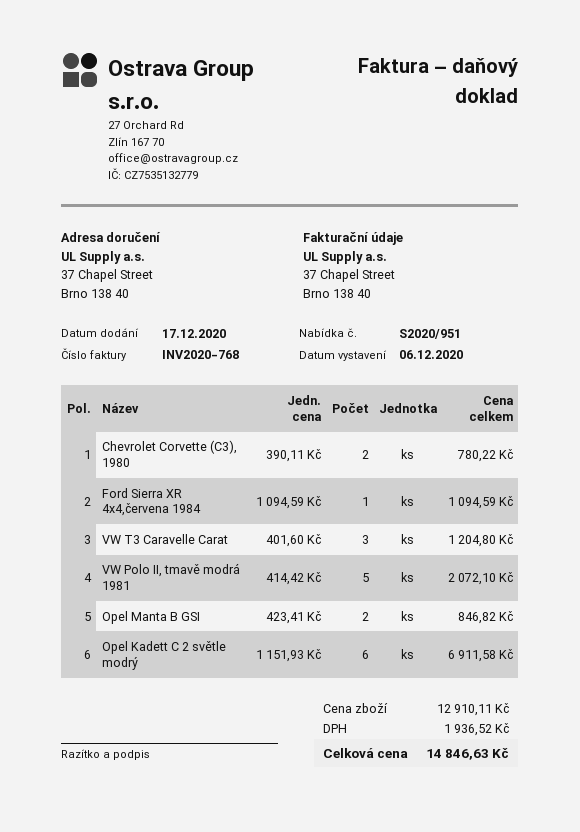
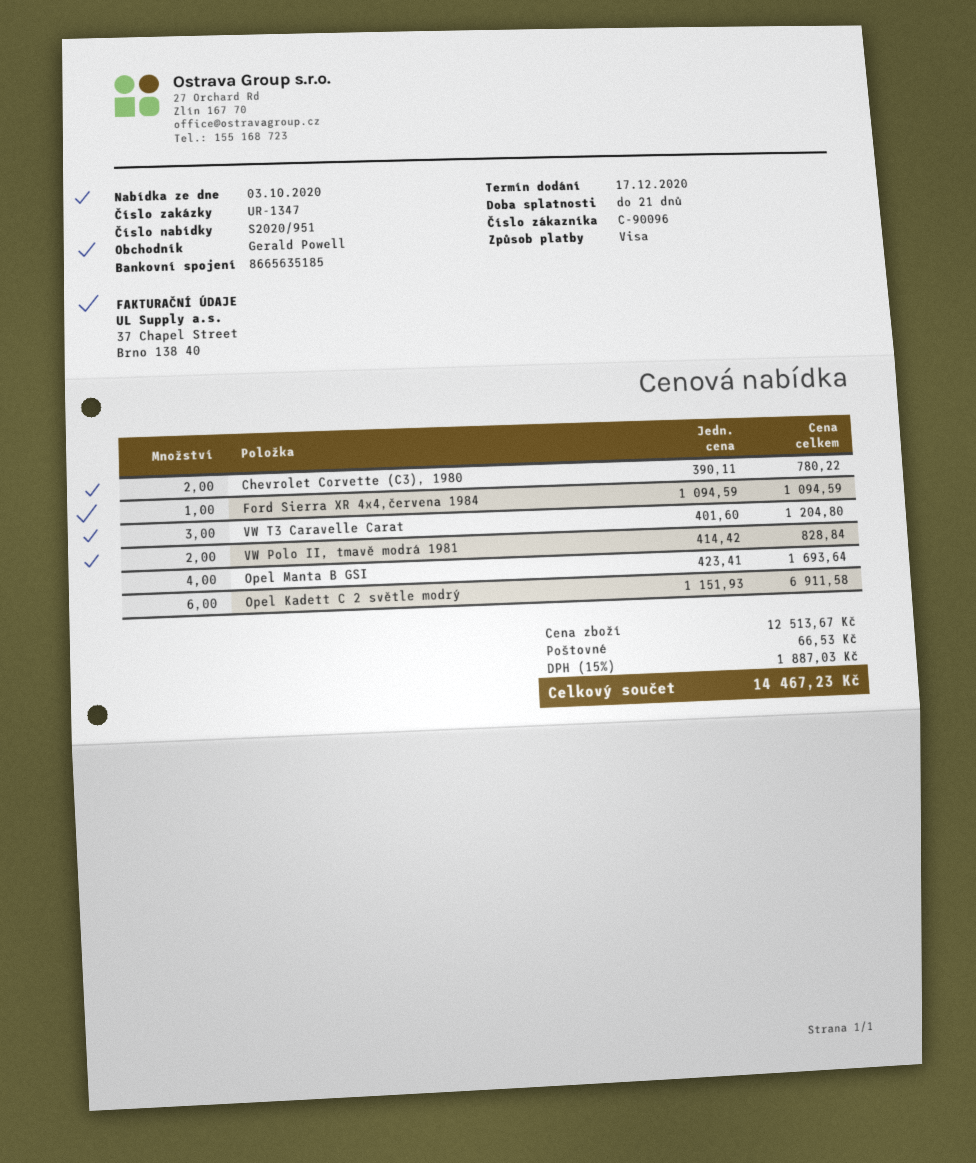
VW Polo II, tmavě modrá 1981: 5 x 414.42 = 2072.10 -> 2 x 414.42 = 828.84
Opel Manta B GSI: 2 x 423.41 = 846.82 -> 4 x 423.41 = 1693.64
subtotal: 12910.11 -> 12513.67
shipping: none -> 66.53
tax: 1936.52 -> 1887.03
total: 14846.63 -> 14467.23

